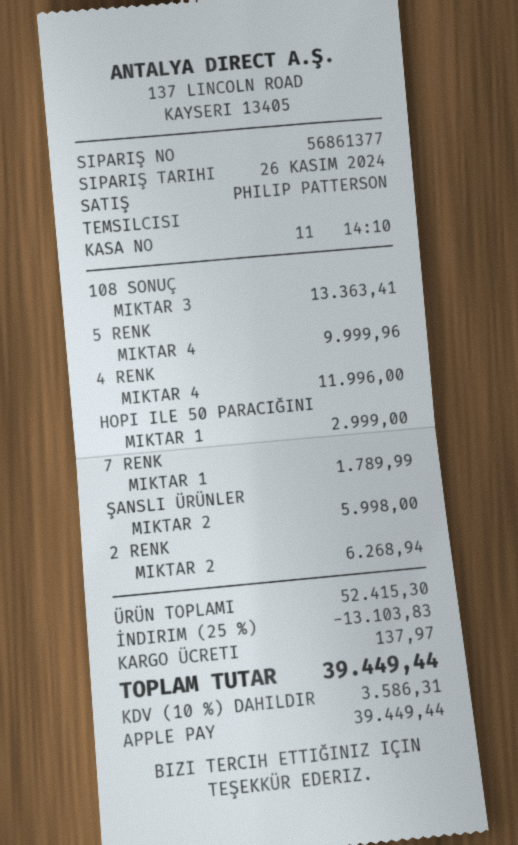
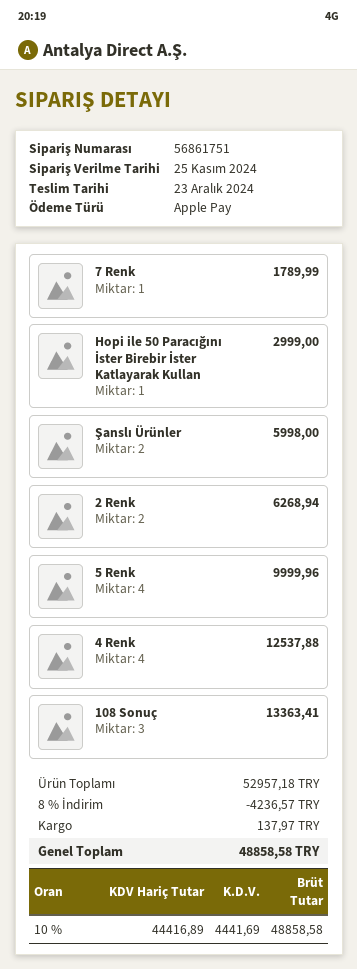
order number: 56861377 -> 56861751
order date: 2024-11-26 -> 2024-11-25
4 RENK: 4 for 11996.00 -> 4 for 12537.88
subtotal: 52415.30 -> 52957.18
discount: 25% = 13103.83 -> 8% = 4236.57
tax: 10% = 3586.31 -> 10% = 4441.69
total: 39449.44 -> 48858.58

